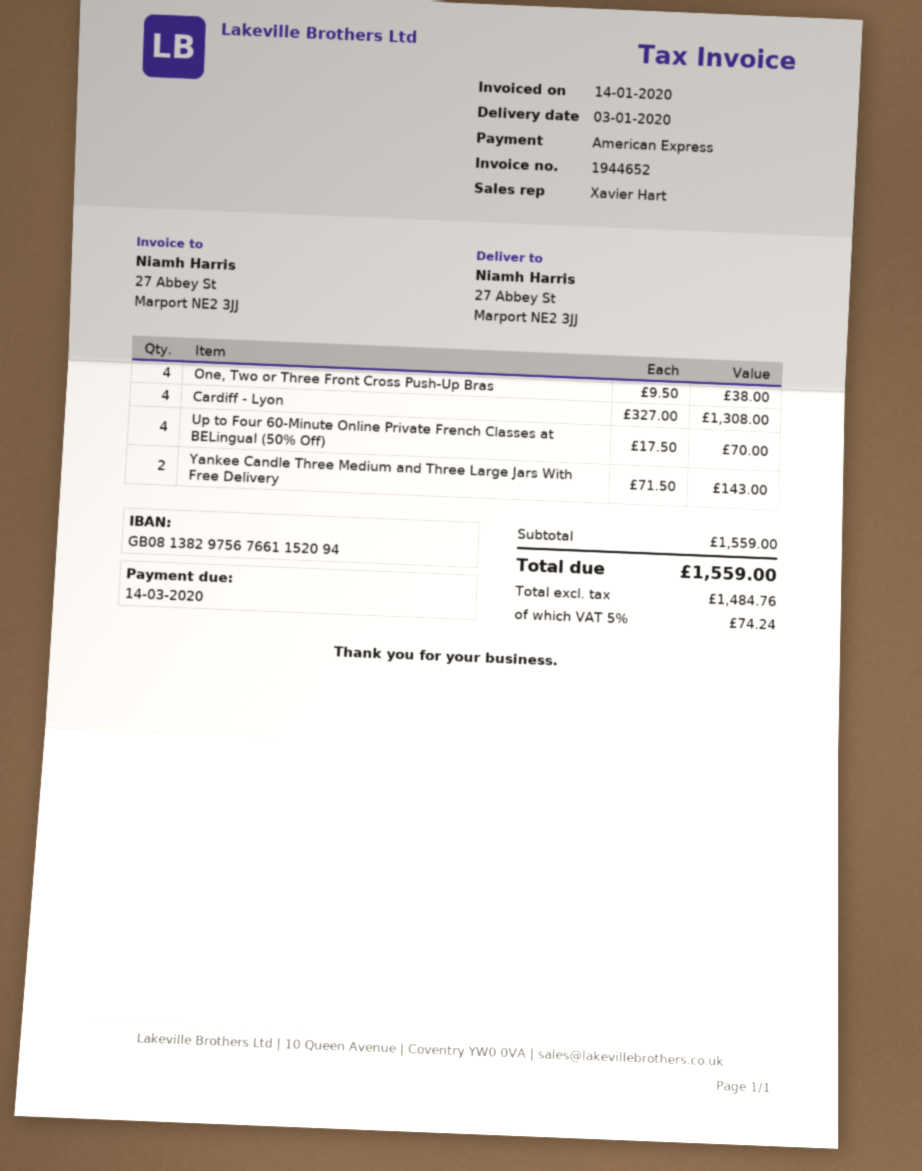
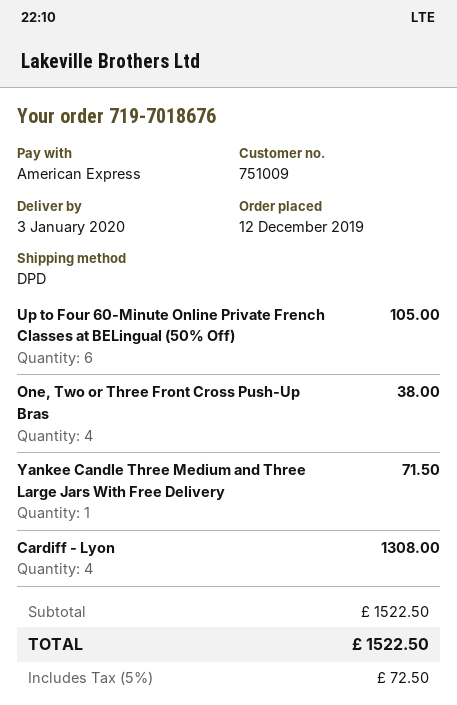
Up to Four 60-Minute Online Private French Classes at BELingual (50% Off): 4 for 70.00 -> 6 for 105.00
Yankee Candle Three Medium and Three Large Jars With Free Delivery: 2 for 143.00 -> 1 for 71.50
subtotal: 1559.00 -> 1522.50
tax: 5% = 74.24 -> 5% = 72.50
total: 1559.00 -> 1522.50

